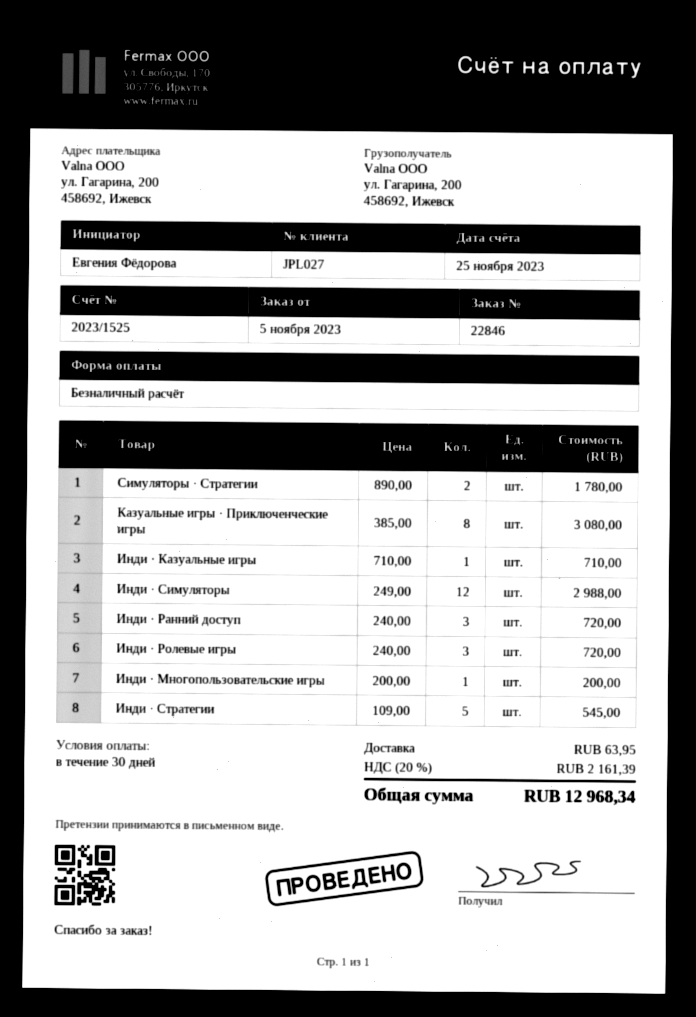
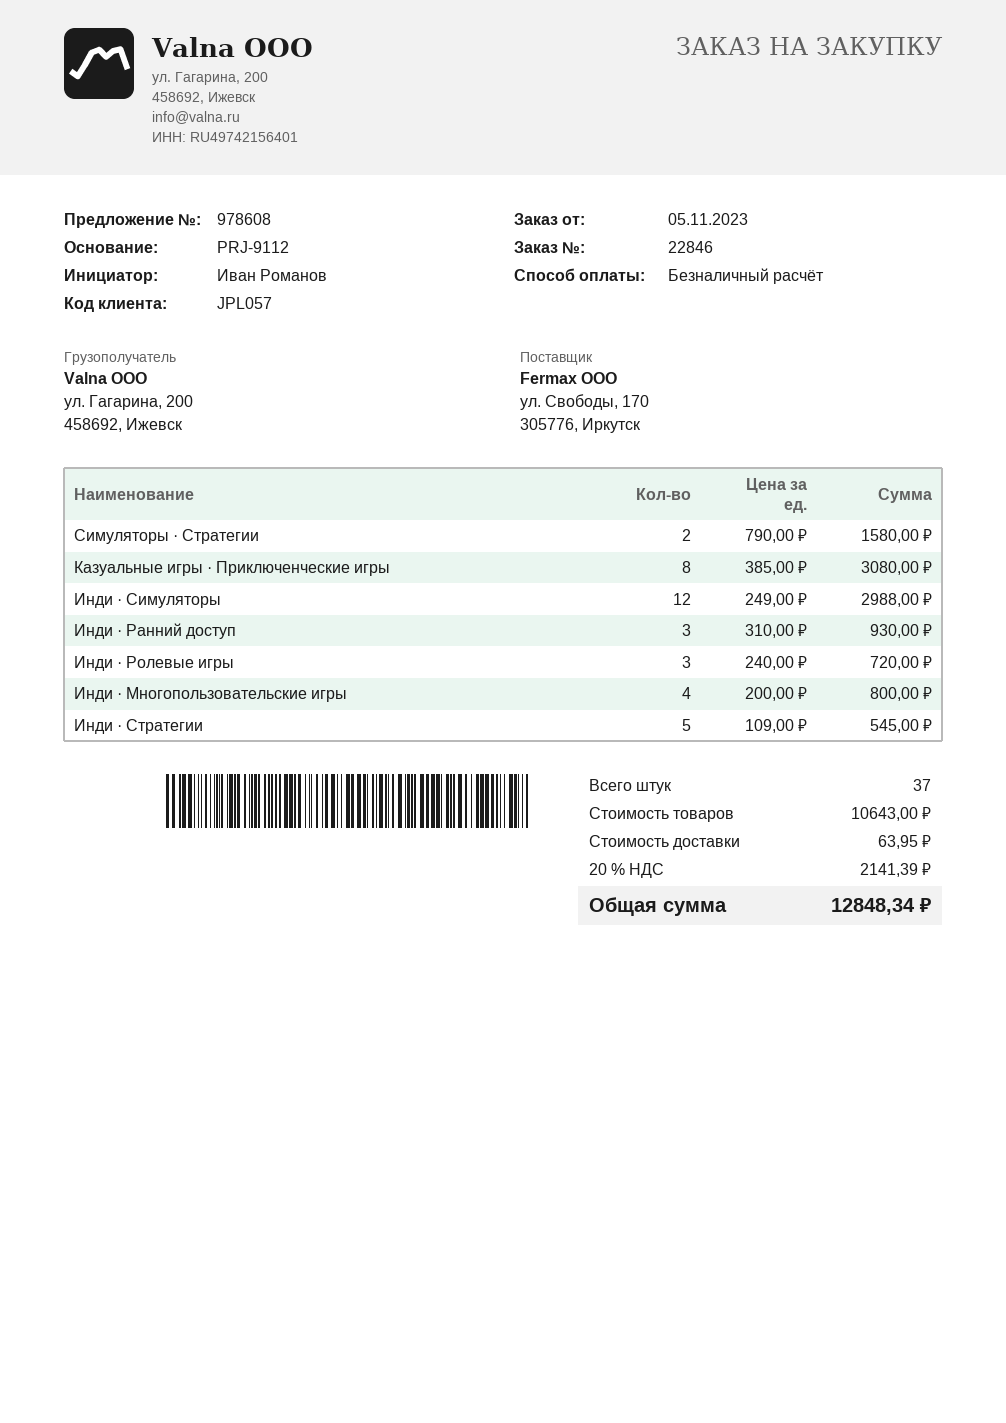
customer number: JPL027 -> JPL057
ordered by: Евгения Фёдорова -> Иван Романов
Симуляторы · Стратегии: 2 x 890.00 = 1780.00 -> 2 x 790.00 = 1580.00
Инди · Казуальные игры: 1 x 710.00 = 710.00 -> none
Инди · Ранний доступ: 3 x 240.00 = 720.00 -> 3 x 310.00 = 930.00
Инди · Многопользовательские игры: 1 x 200.00 = 200.00 -> 4 x 200.00 = 800.00
tax: 20% = 2161.39 -> 20% = 2141.39
total: 12968.34 -> 12848.34

